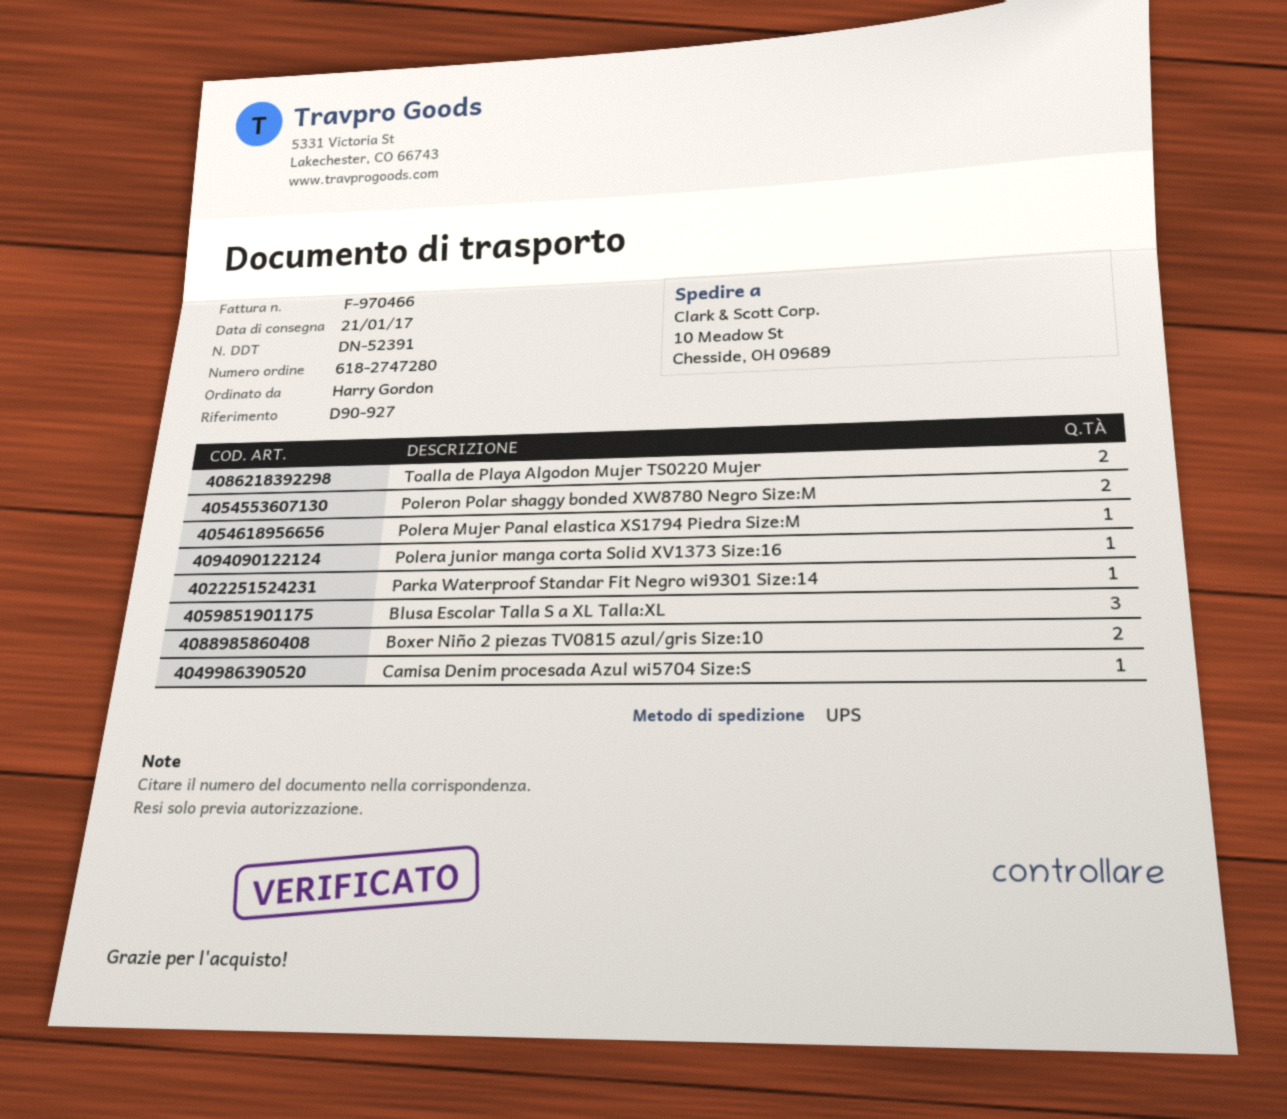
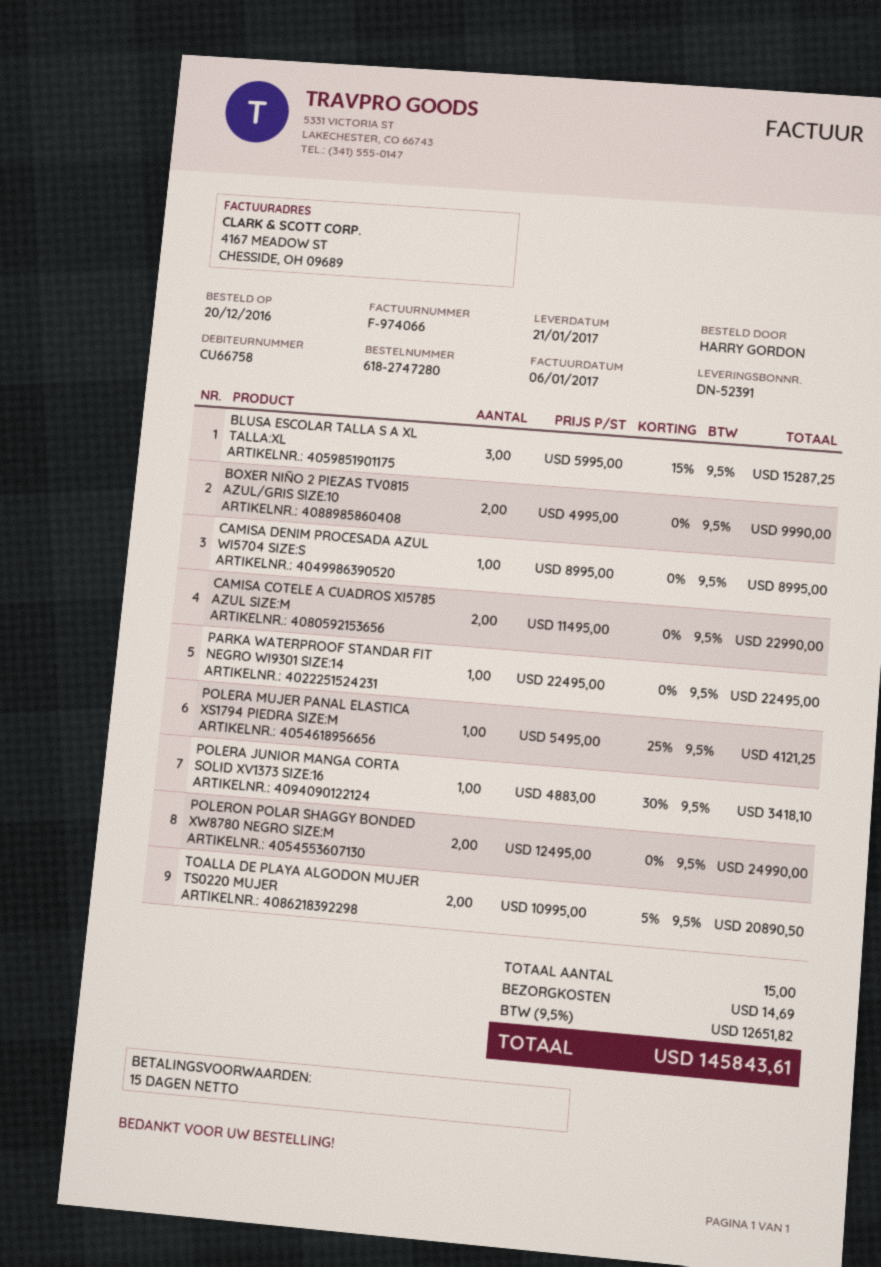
invoice number: F-970466 -> F-974066
CAMISA COTELE A CUADROS XI5785 AZUL SIZE:M: none -> 2

